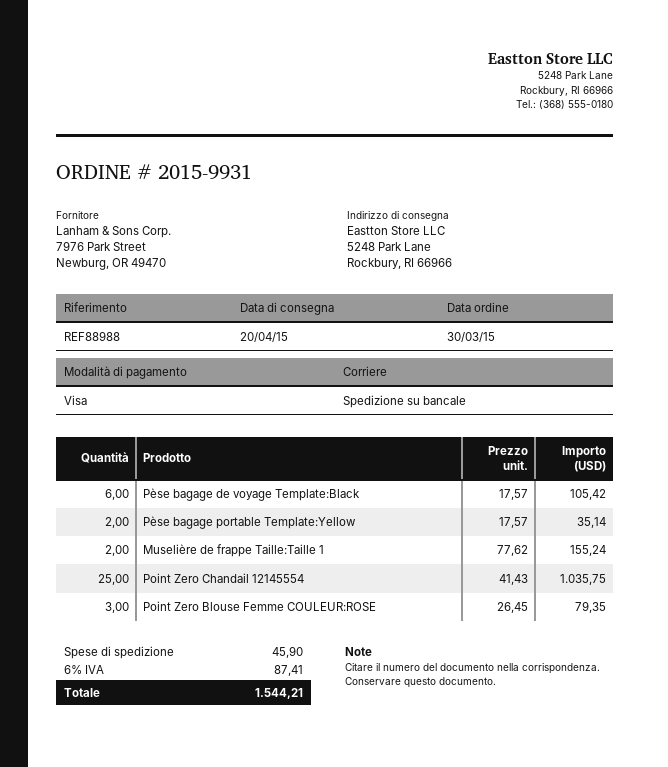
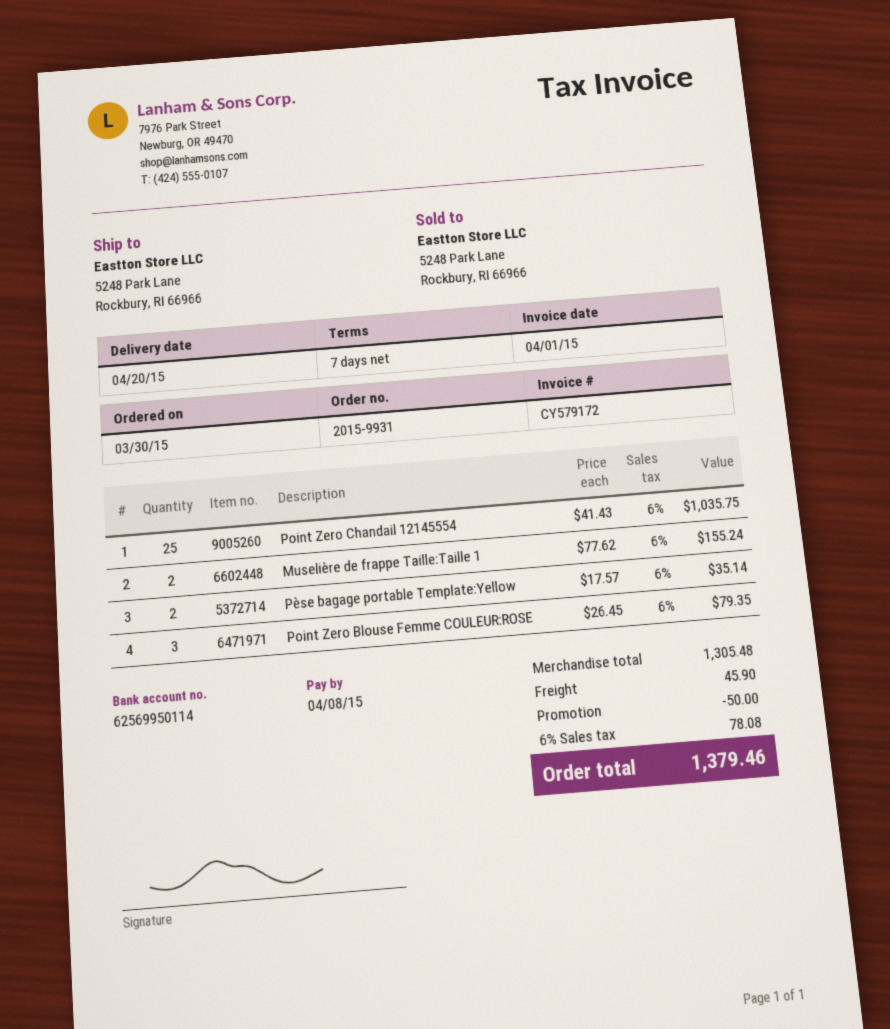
Pèse bagage de voyage Template:Black: 6 x 17.57 = 105.42 -> none
discount: none -> 50.00
tax: 6% = 87.41 -> 6% = 78.08
total: 1544.21 -> 1379.46

